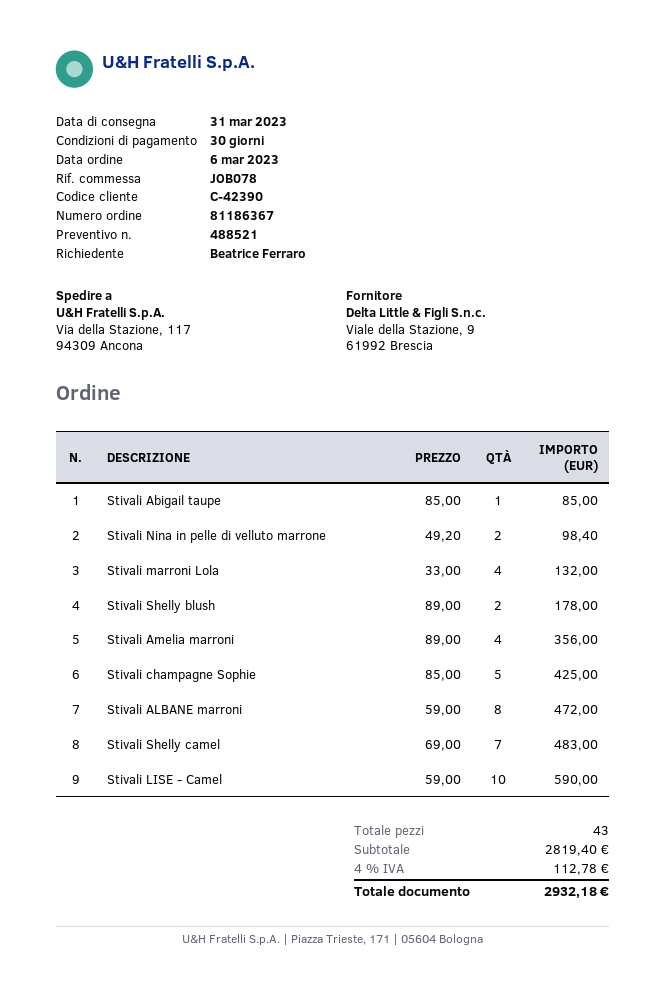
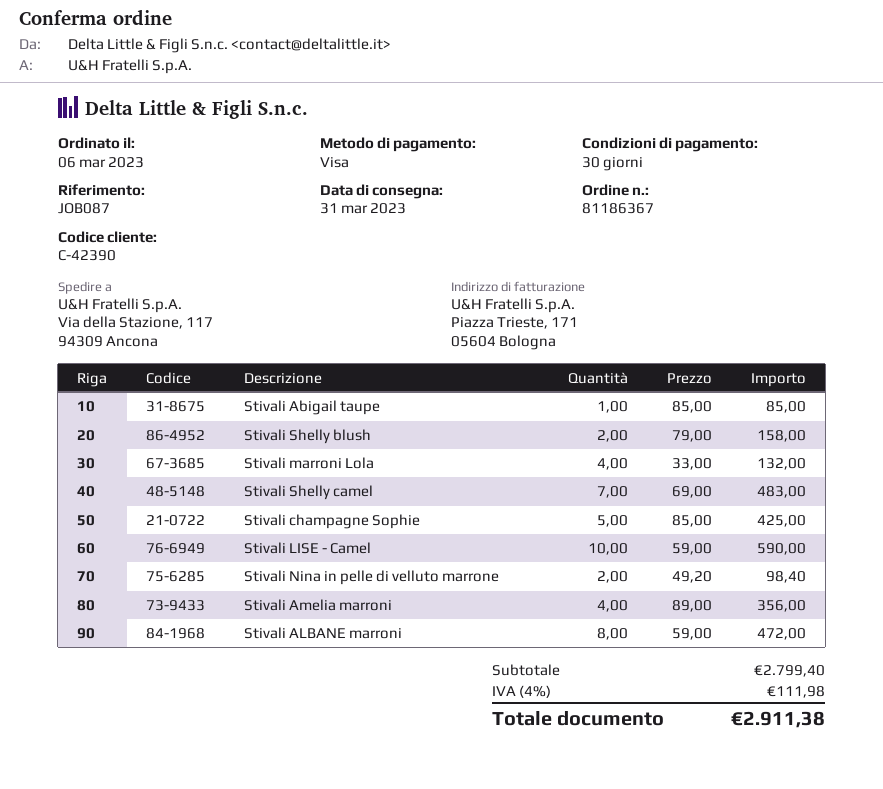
reference: JOB078 -> JOB087
Stivali Shelly blush: 2 x 89.00 = 178.00 -> 2 x 79.00 = 158.00
subtotal: 2819.40 -> 2799.40
tax: 4% = 112.78 -> 4% = 111.98
total: 2932.18 -> 2911.38

